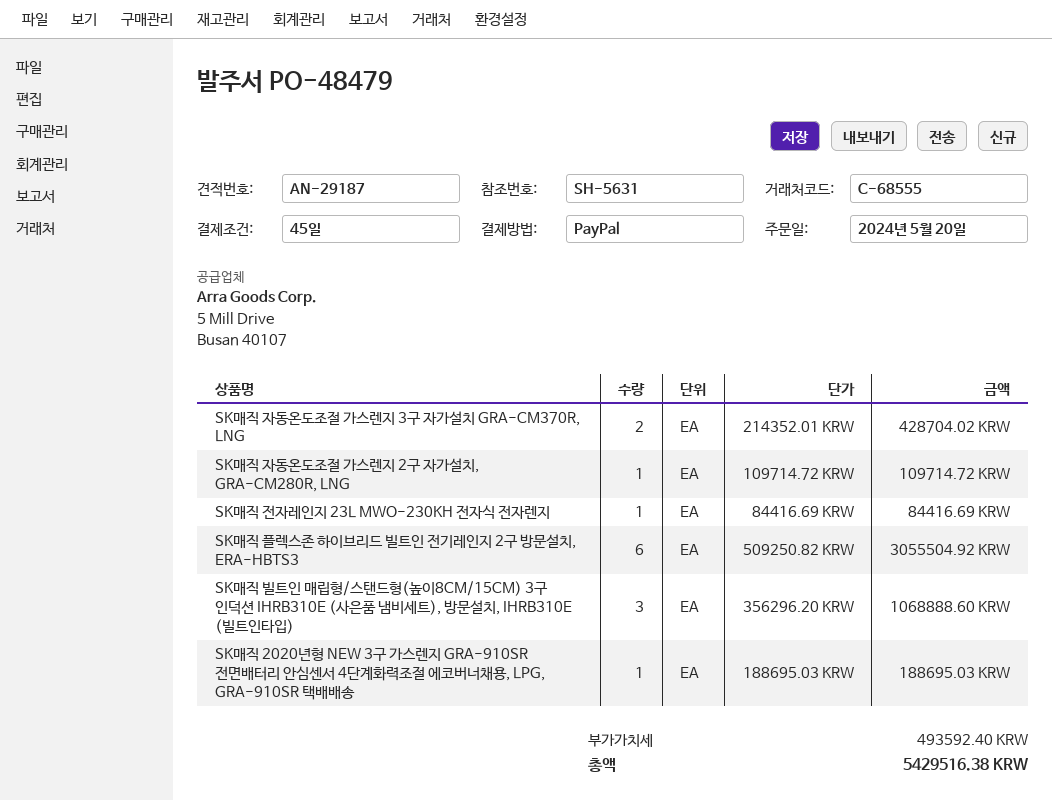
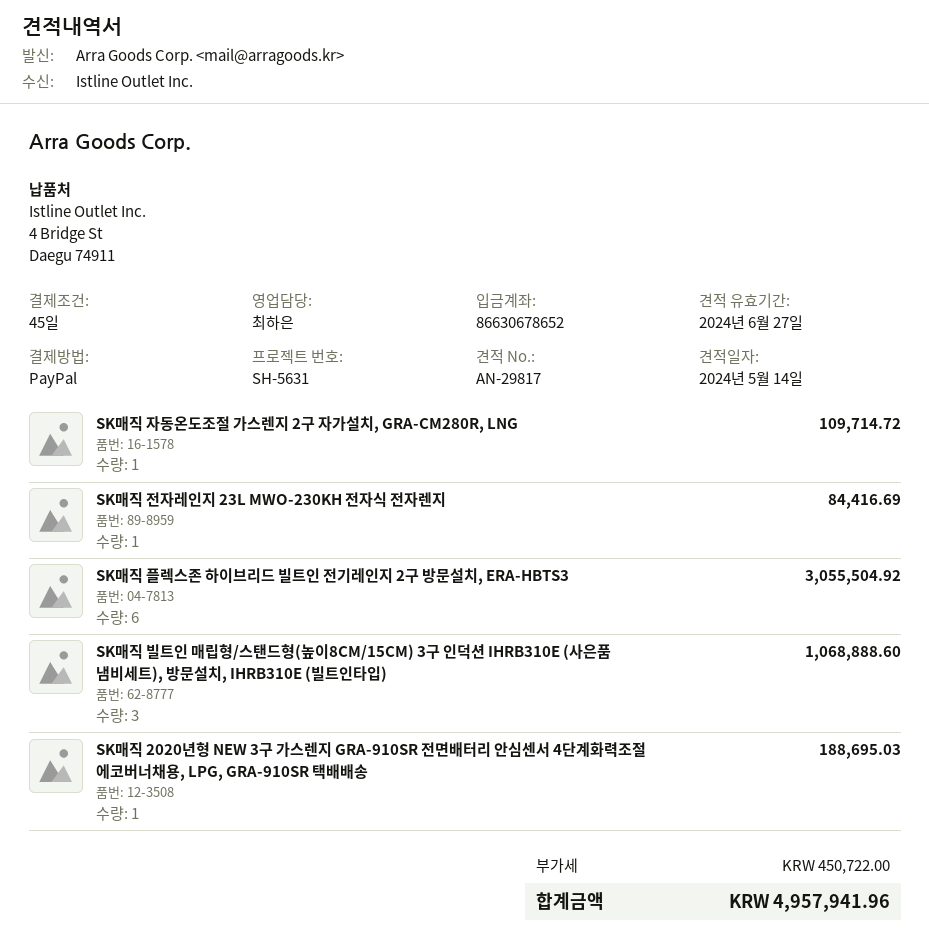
quote number: AN-29187 -> AN-29817
SK매직 자동온도조절 가스렌지 3구 자가설치 GRA-CM370R, LNG: 2 for 428704.02 -> none
tax: 493592.40 -> 450722.00
total: 5429516.38 -> 4957941.96

